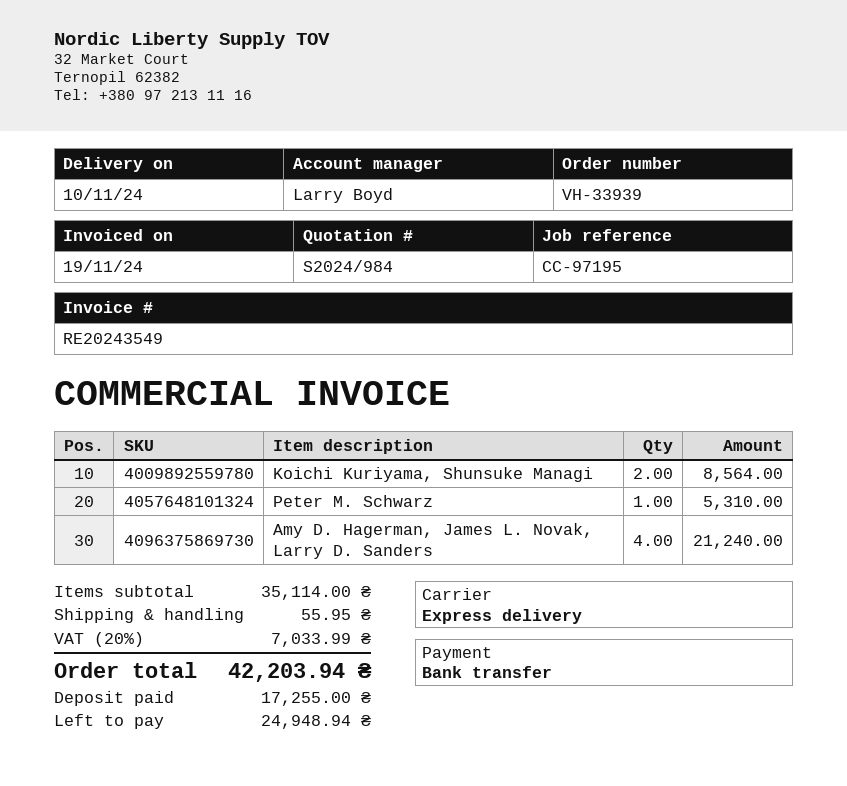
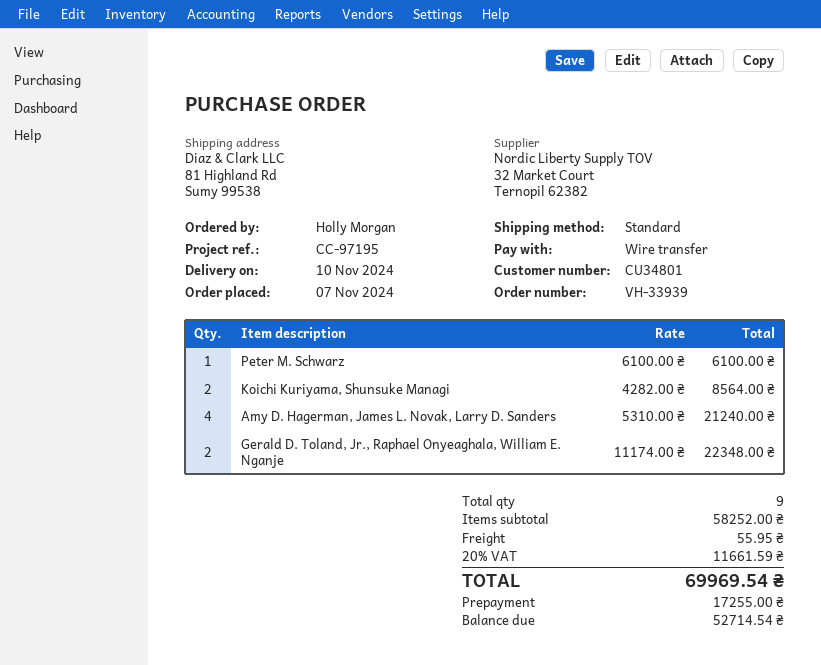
shipping method: express -> standard
Peter M. Schwarz: 1 for 5310.00 -> 1 for 6100.00
Gerald D. Toland, Jr., Raphael Onyeaghala, William E. Nganje: none -> 2 for 22348.00
subtotal: 35114.00 -> 58252.00
tax: 20% = 7033.99 -> 20% = 11661.59
total: 42203.94 -> 69969.54
balance: 24948.94 -> 52714.54

